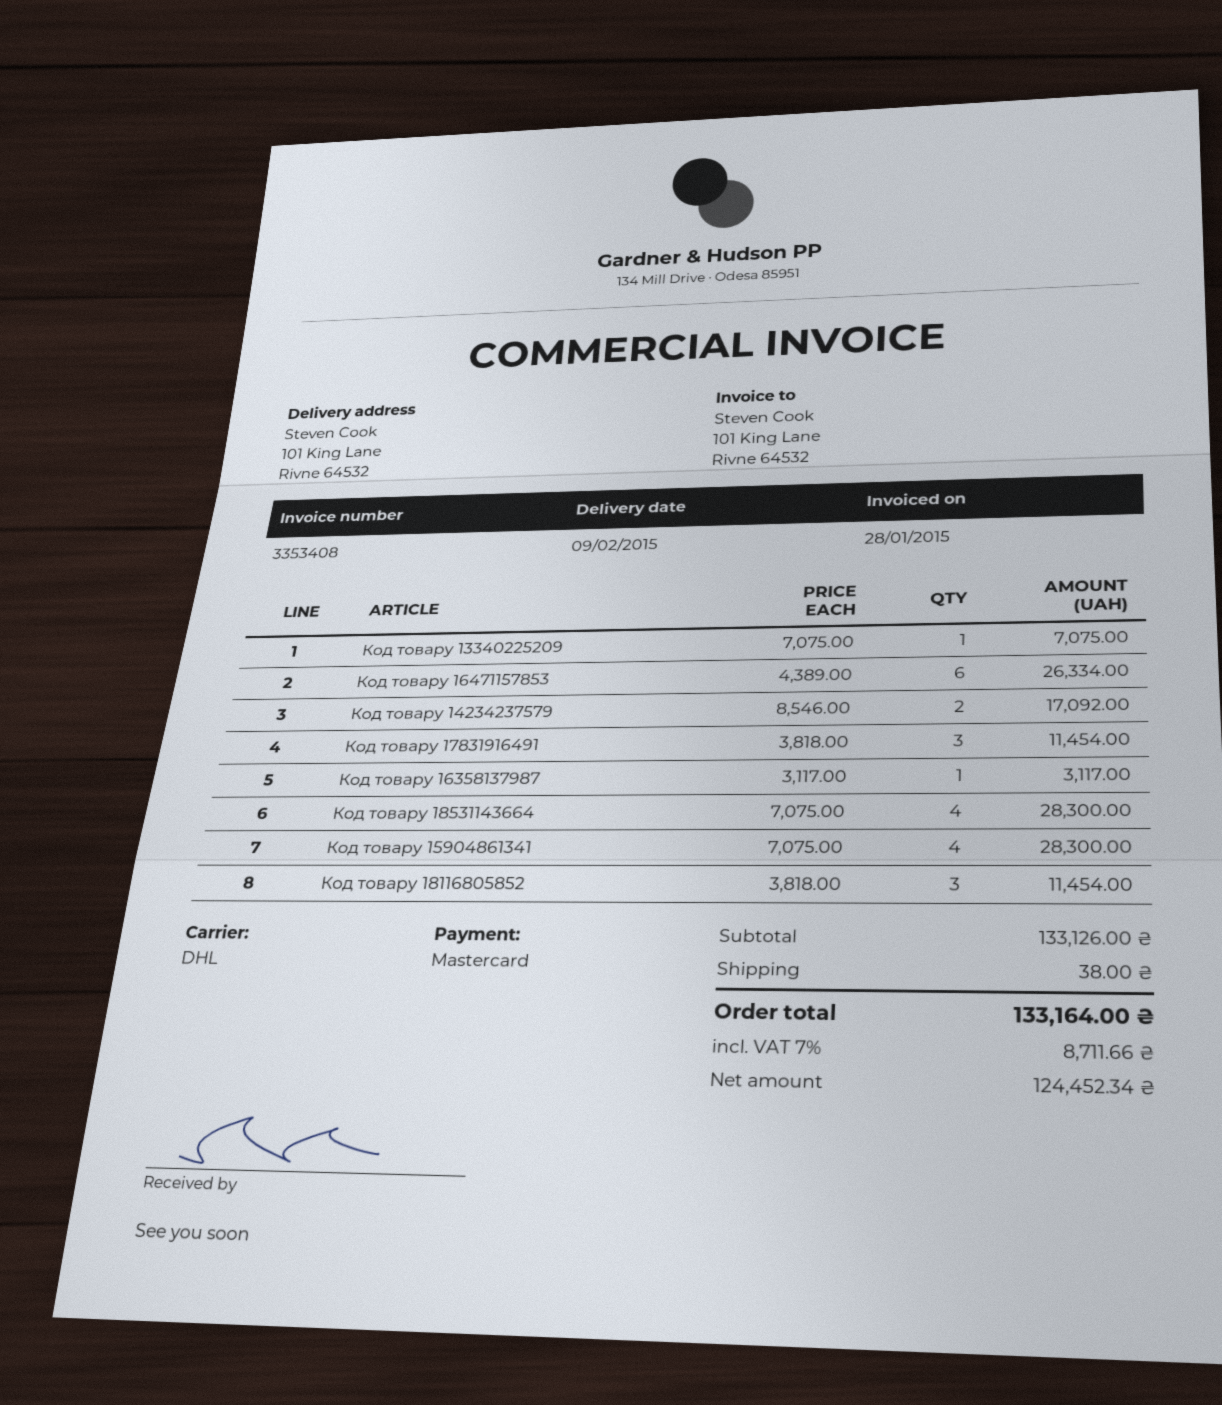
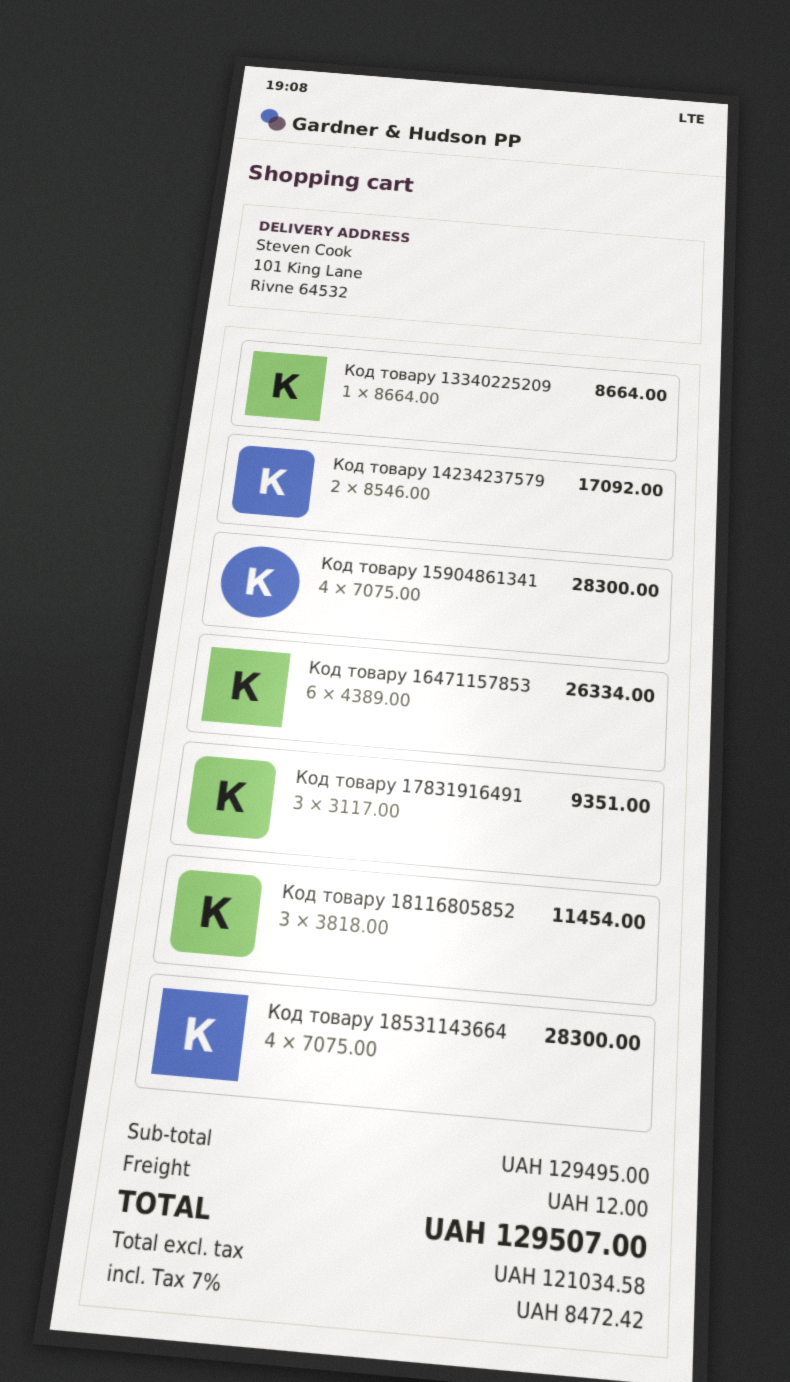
Код товару 13340225209: 1 x 7075.00 = 7075.00 -> 1 x 8664.00 = 8664.00
Код товару 17831916491: 3 x 3818.00 = 11454.00 -> 3 x 3117.00 = 9351.00
Код товару 16358137987: 1 x 3117.00 = 3117.00 -> none
subtotal: 133126.00 -> 129495.00
shipping: 38.00 -> 12.00
net: 124452.34 -> 121034.58
tax: 7% = 8711.66 -> 7% = 8472.42
total: 133164.00 -> 129507.00

